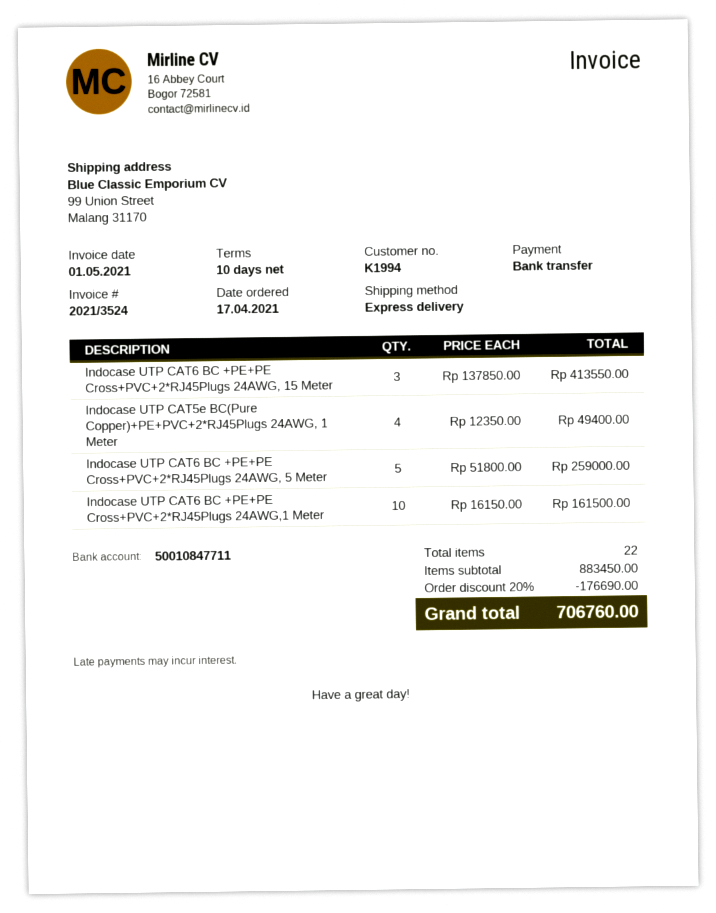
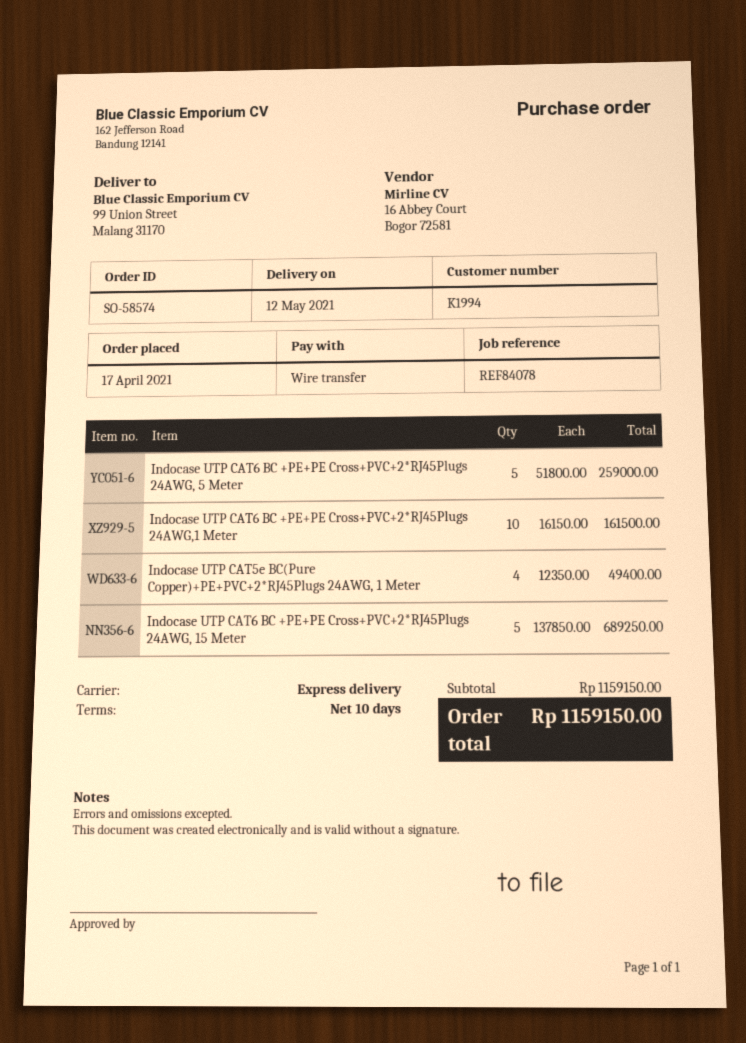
Indocase UTP CAT6 BC +PE+PE Cross+PVC+2*RJ45Plugs 24AWG, 15 Meter: 3 x 137850.00 = 413550.00 -> 5 x 137850.00 = 689250.00
subtotal: 883450.00 -> 1159150.00
discount: 20% = 176690.00 -> none
total: 706760.00 -> 1159150.00

